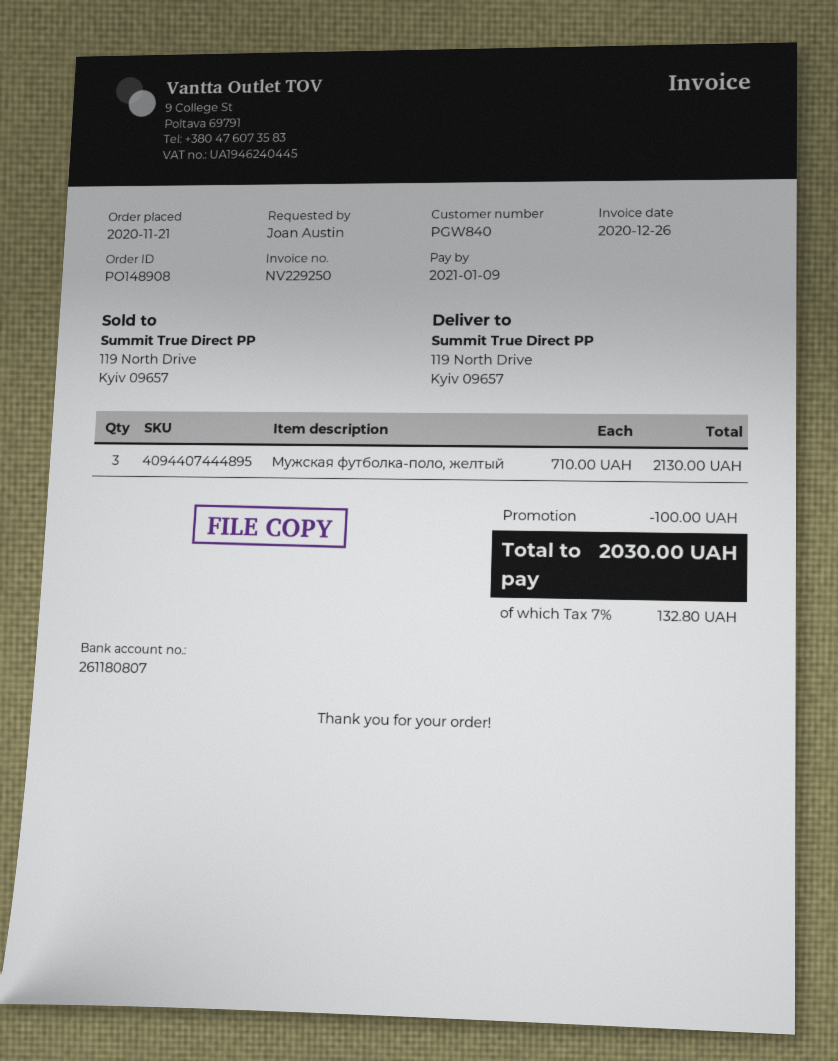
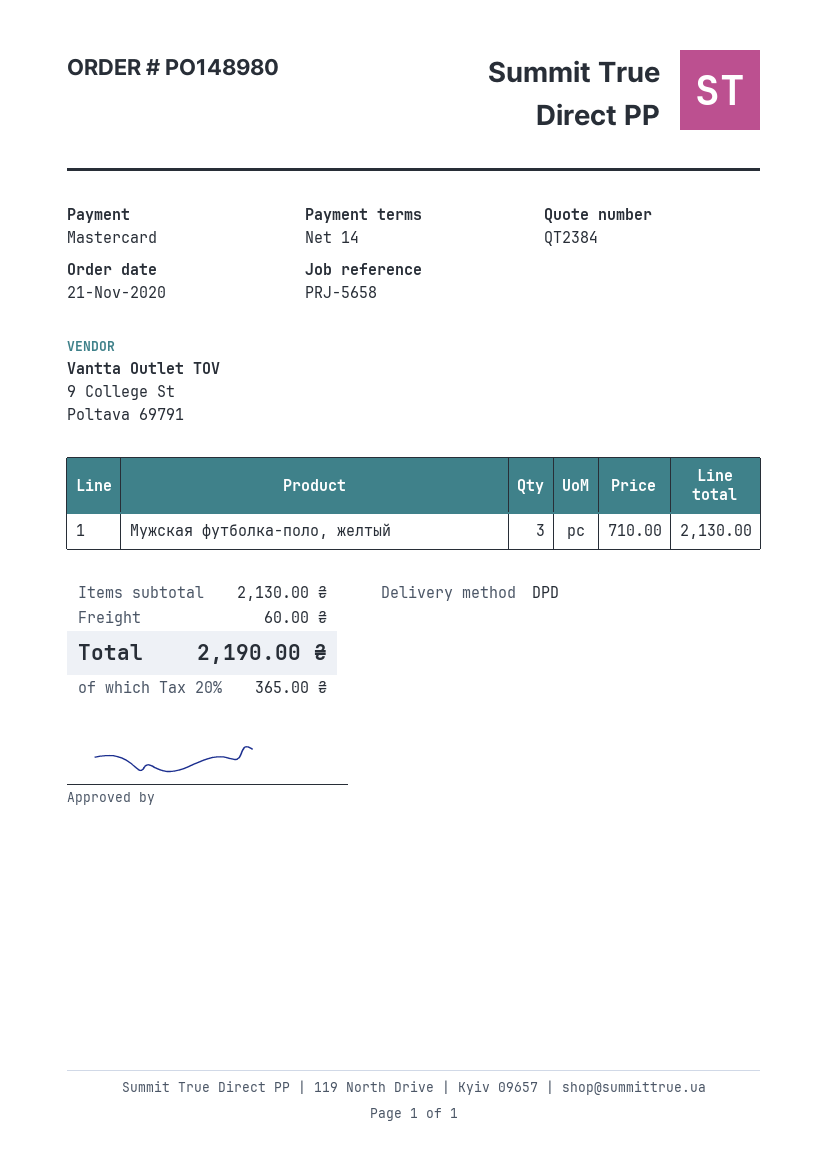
order number: PO148908 -> PO148980
discount: 100.00 -> none
shipping: none -> 60.00
tax: 7% = 132.80 -> 20% = 365.00
total: 2030.00 -> 2190.00

